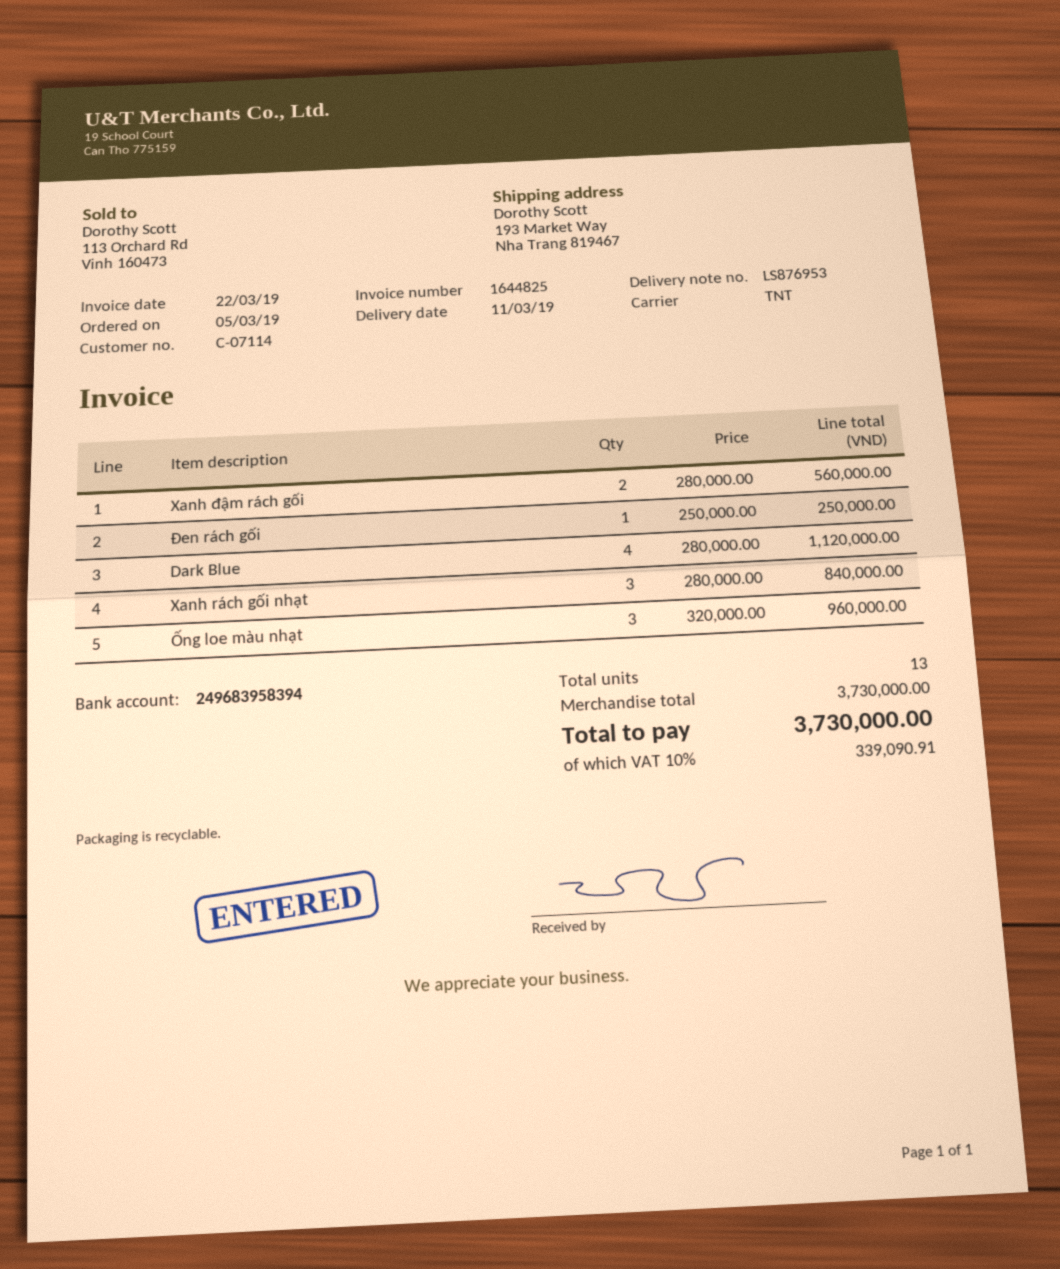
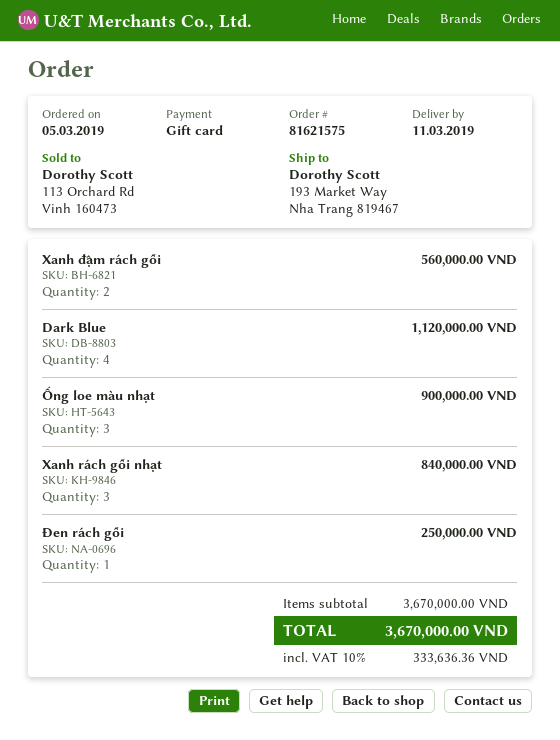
Ống loe màu nhạt: 3 for 960000.00 -> 3 for 900000.00
subtotal: 3730000.00 -> 3670000.00
tax: 10% = 339090.91 -> 10% = 333636.36
total: 3730000.00 -> 3670000.00

